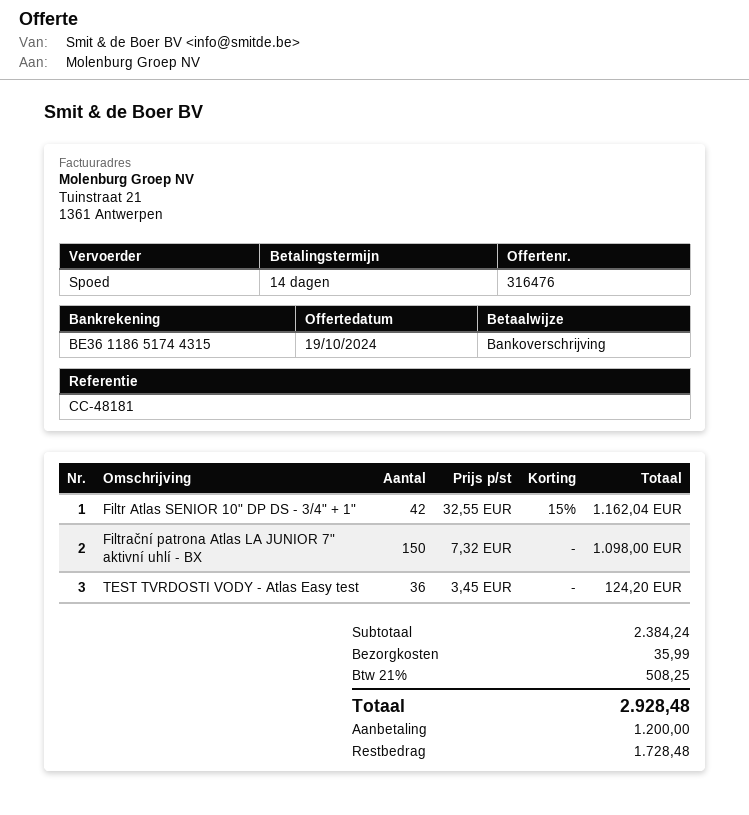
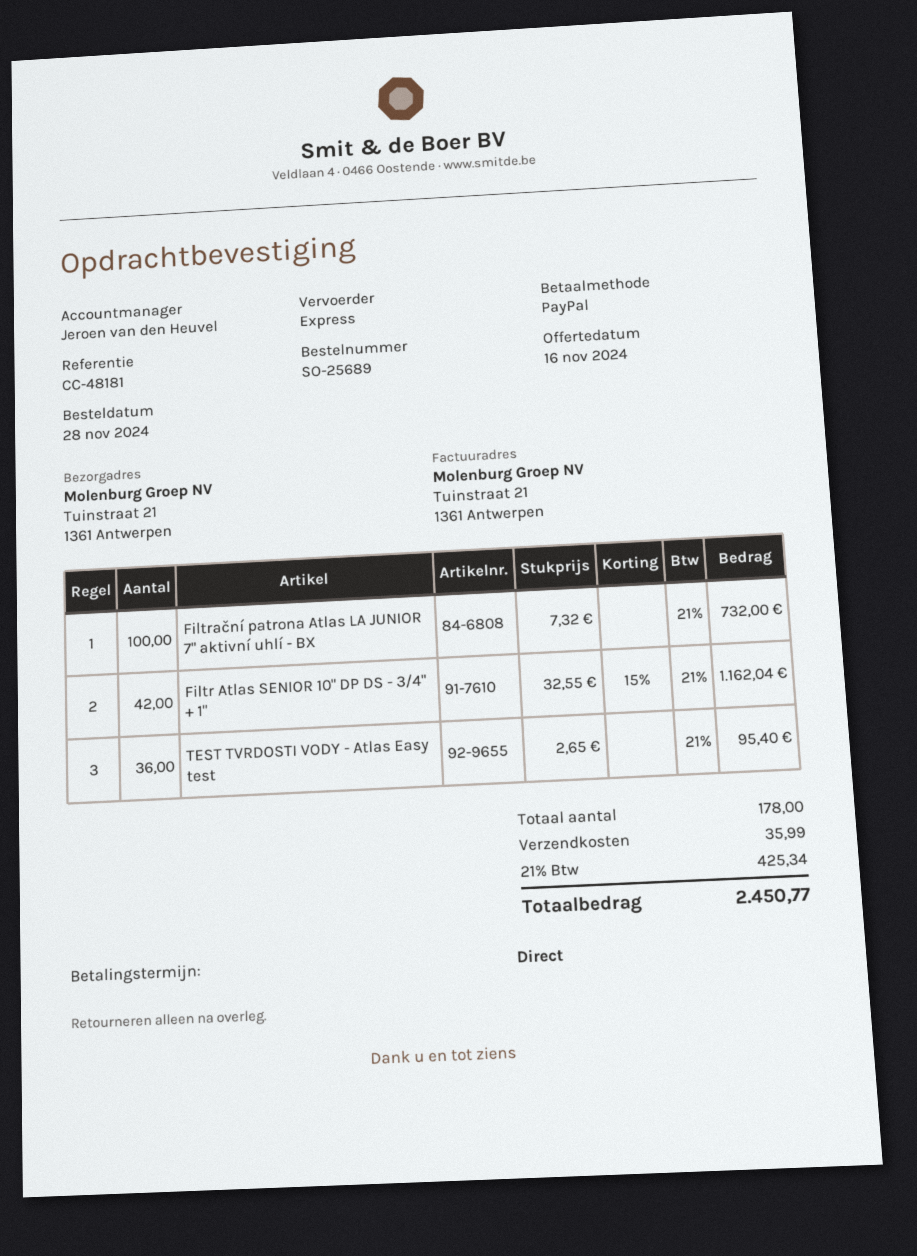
quote date: 2024-10-19 -> 2024-11-16
payment terms: 14 days -> on receipt
payment method: bank transfer -> PayPal
Filtrační patrona Atlas LA JUNIOR 7" aktivní uhlí - BX: 150 x 7.32 = 1098.00 -> 100 x 7.32 = 732.00
TEST TVRDOSTI VODY - Atlas Easy test: 36 x 3.45 = 124.20 -> 36 x 2.65 = 95.40
tax: 21% = 508.25 -> 21% = 425.34
total: 2928.48 -> 2450.77

